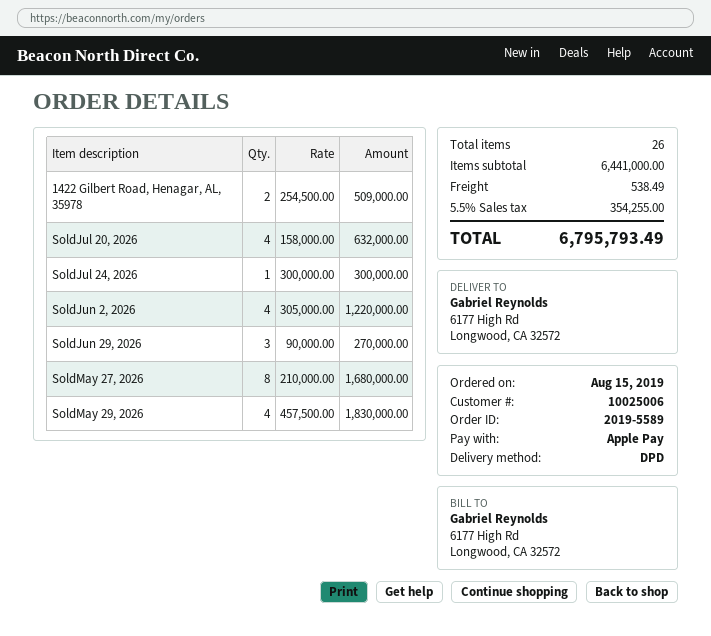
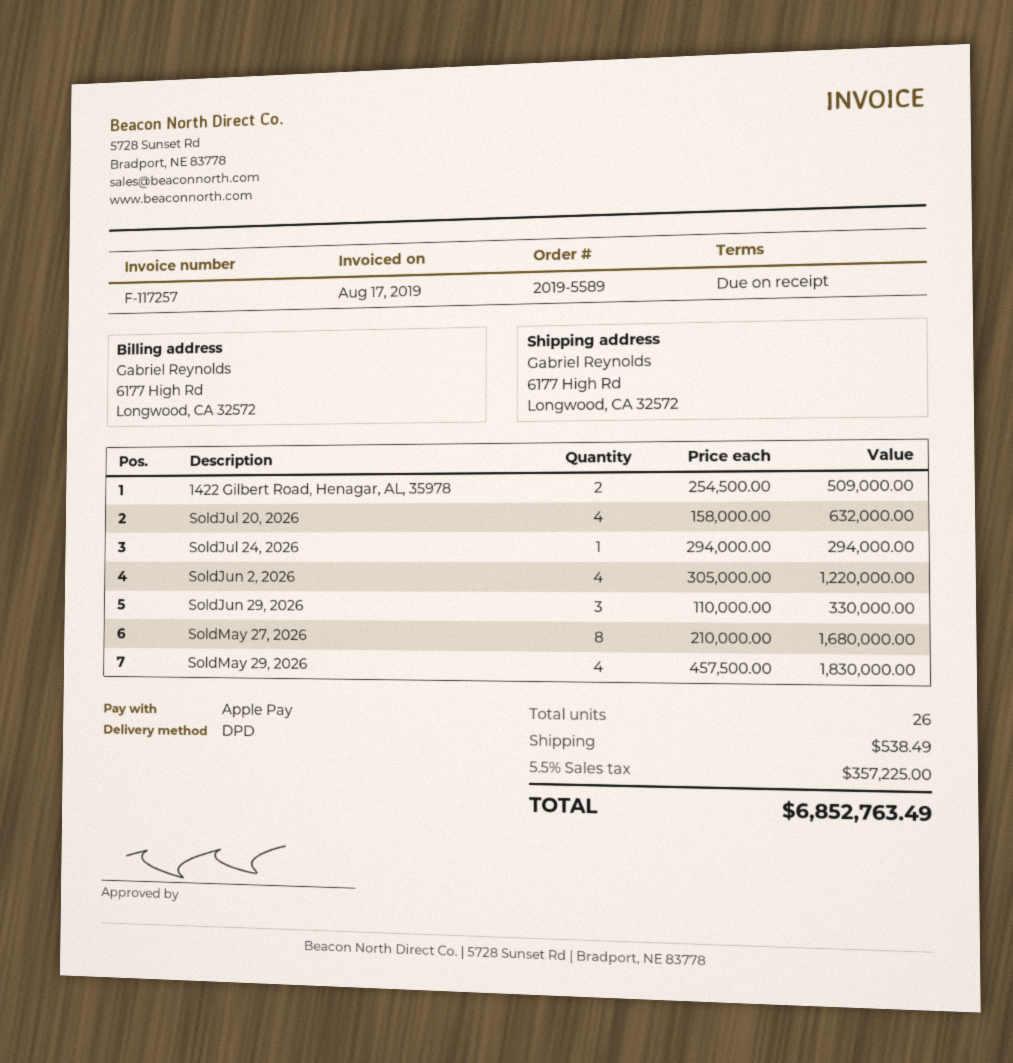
SoldJul 24, 2026: 1 x 300000.00 = 300000.00 -> 1 x 294000.00 = 294000.00
SoldJun 29, 2026: 3 x 90000.00 = 270000.00 -> 3 x 110000.00 = 330000.00
tax: 5.5% = 354255.00 -> 5.5% = 357225.00
total: 6795793.49 -> 6852763.49

